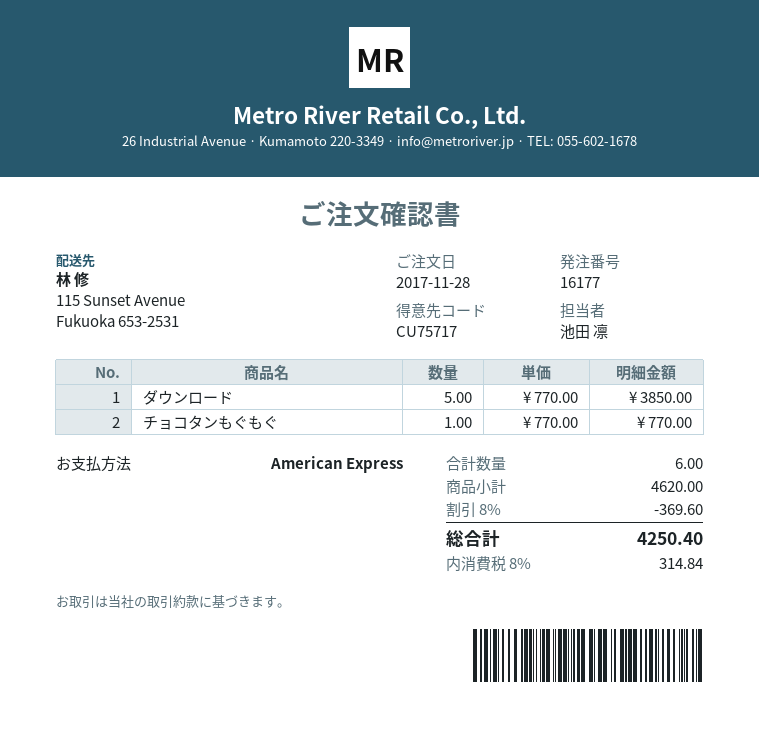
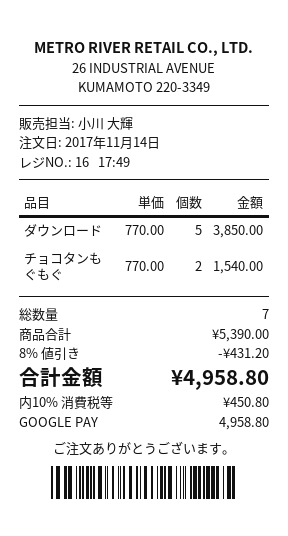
order date: 2017-11-28 -> 2017-11-14
sales rep: 池田 凛 -> 小川 大輝
payment method: American Express -> Google Pay
チョコタンもぐもぐ: 1 x 770.00 = 770.00 -> 2 x 770.00 = 1540.00
total quantity: 6 -> 7
subtotal: 4620.00 -> 5390.00
discount: 8% = 369.60 -> 8% = 431.20
tax: 8% = 314.84 -> 10% = 450.80
total: 4250.40 -> 4958.80

